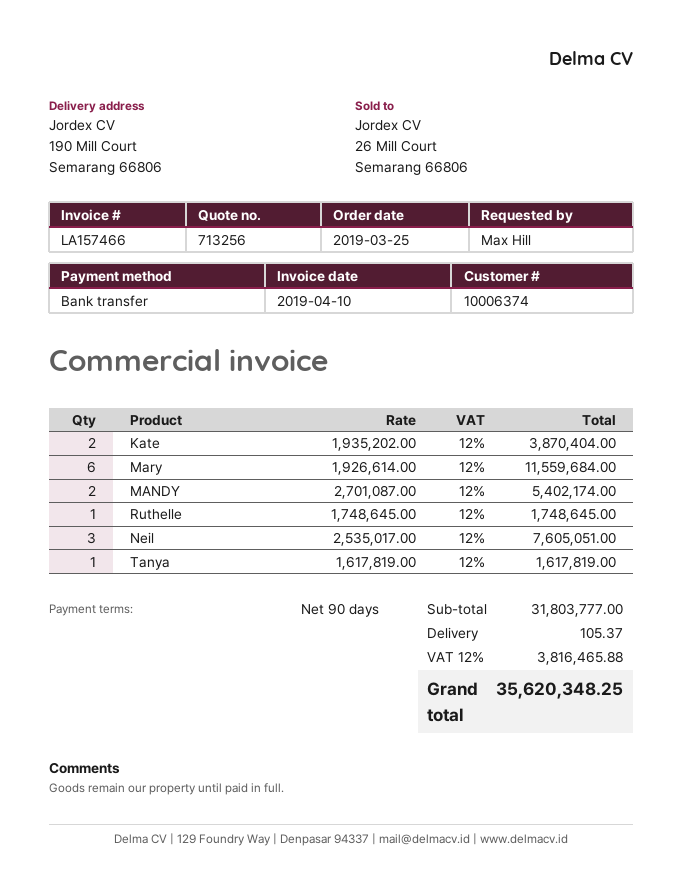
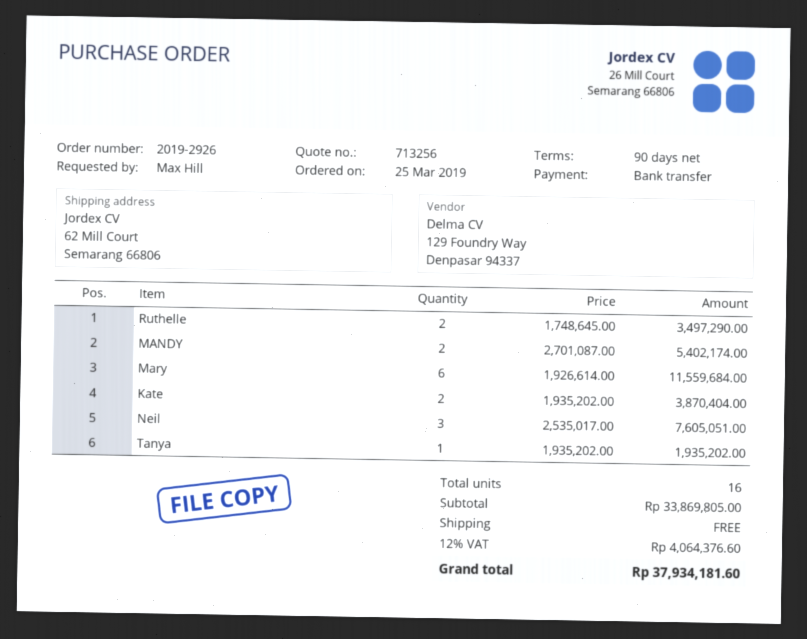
ship to: 190 Mill Court, Semarang 66806 -> 62 Mill Court, Semarang 66806
Ruthelle: 1 x 1748645.00 = 1748645.00 -> 2 x 1748645.00 = 3497290.00
Tanya: 1 x 1617819.00 = 1617819.00 -> 1 x 1935202.00 = 1935202.00
subtotal: 31803777.00 -> 33869805.00
shipping: 105.37 -> 0.00
tax: 12% = 3816465.88 -> 12% = 4064376.60
total: 35620348.25 -> 37934181.60

